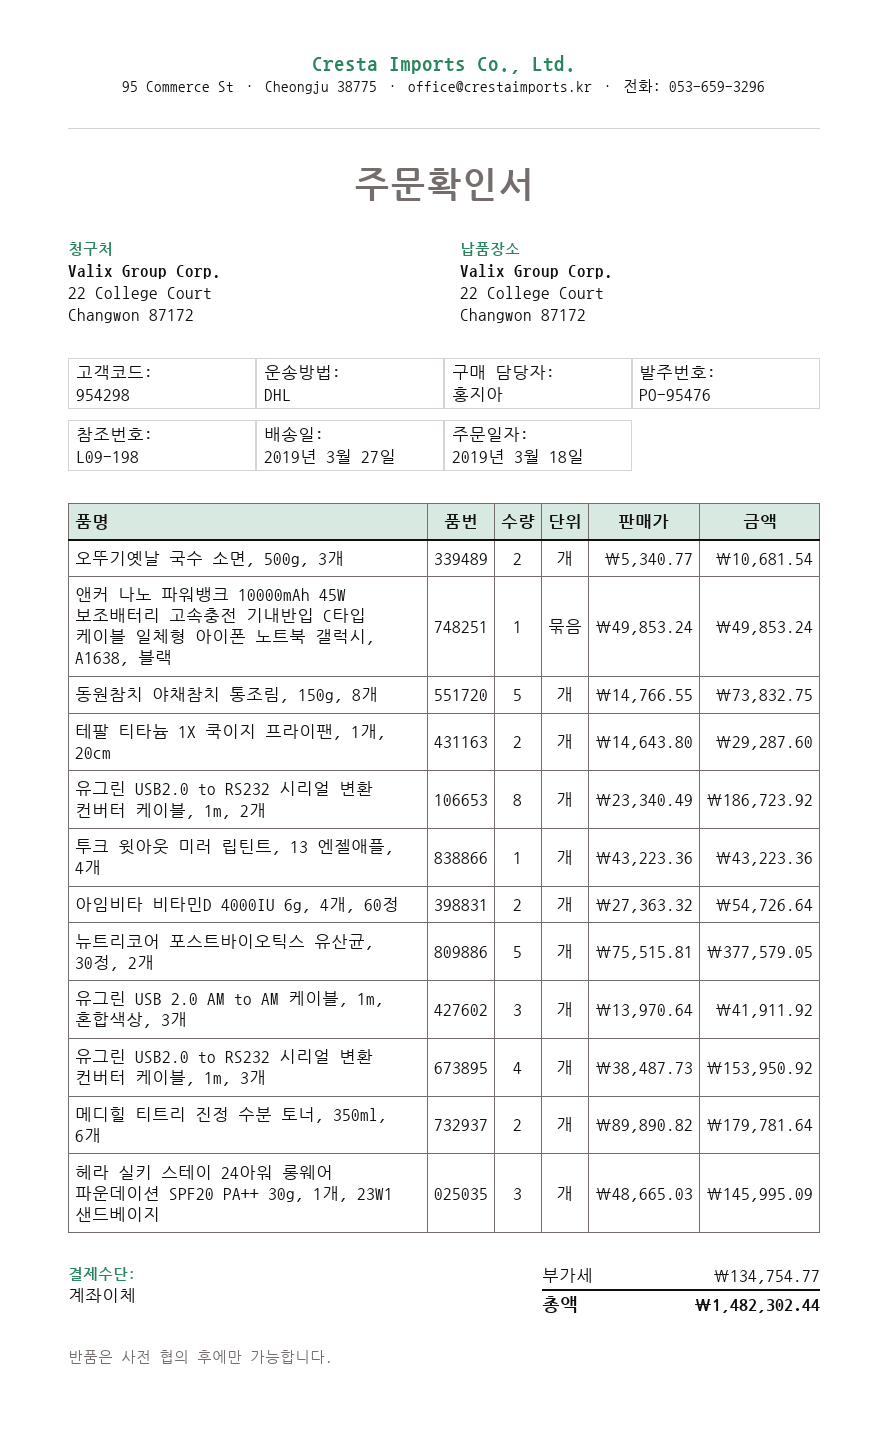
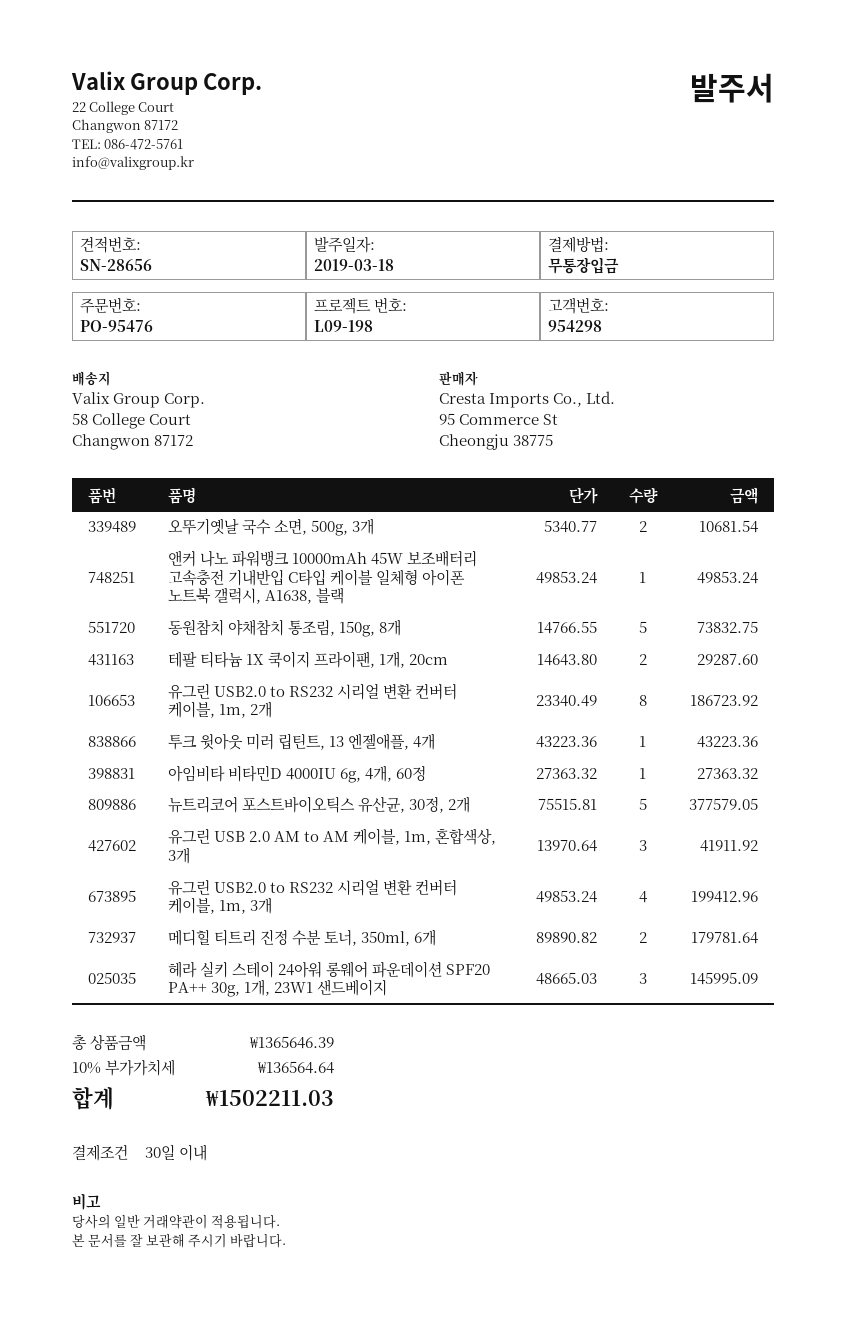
ship to: 22 College Court, Changwon 87172 -> 58 College Court, Changwon 87172
아임비타 비타민D 4000IU 6g, 4개, 60정: 2 x 27363.32 = 54726.64 -> 1 x 27363.32 = 27363.32
유그린 USB2.0 to RS232 시리얼 변환 컨버터 케이블, 1m, 3개: 4 x 38487.73 = 153950.92 -> 4 x 49853.24 = 199412.96
tax: 134754.77 -> 136564.64
total: 1482302.44 -> 1502211.03

